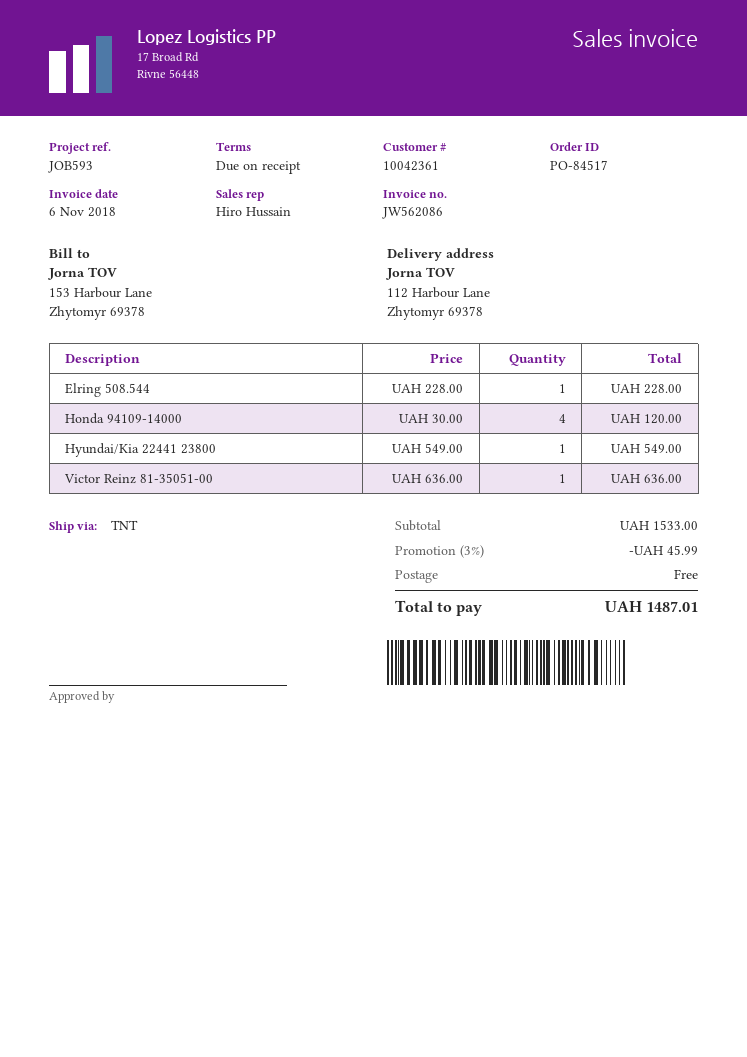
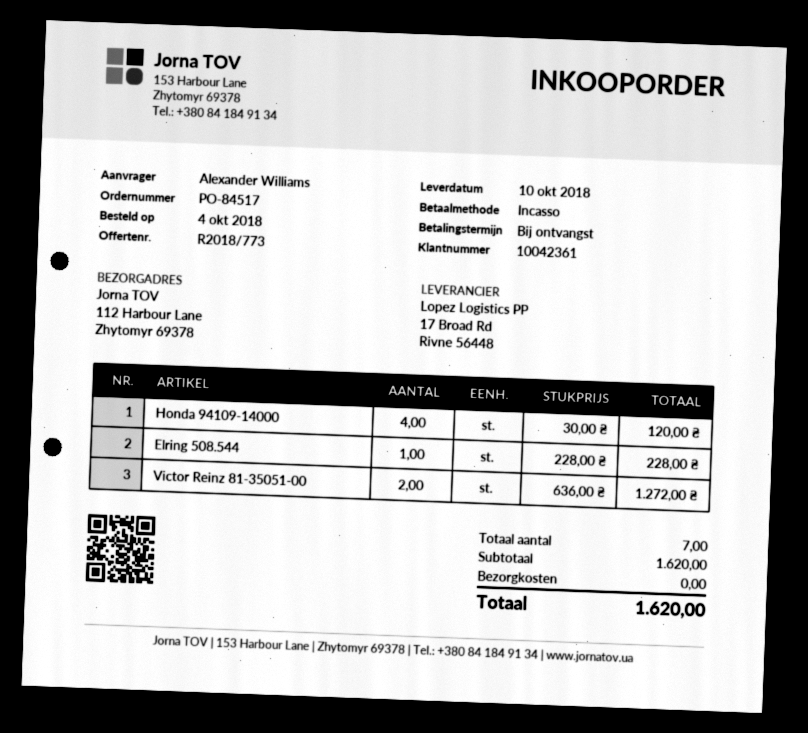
Hyundai/Kia 22441 23800: 1 x 549.00 = 549.00 -> none
Victor Reinz 81-35051-00: 1 x 636.00 = 636.00 -> 2 x 636.00 = 1272.00
subtotal: 1533.00 -> 1620.00
discount: 3% = 45.99 -> none
total: 1487.01 -> 1620.00

